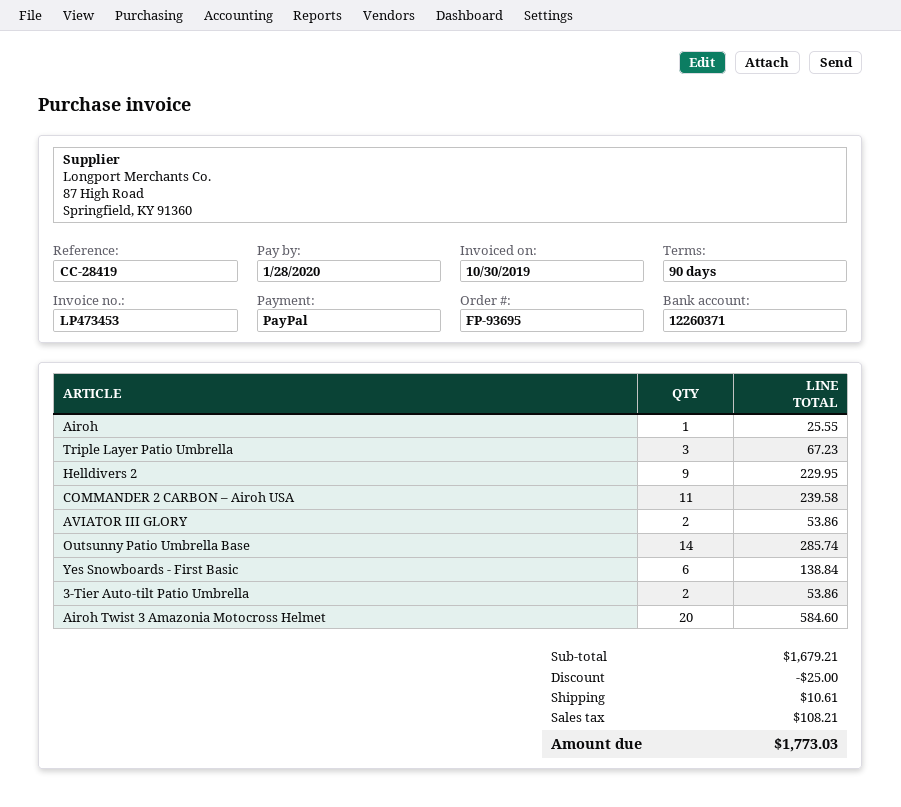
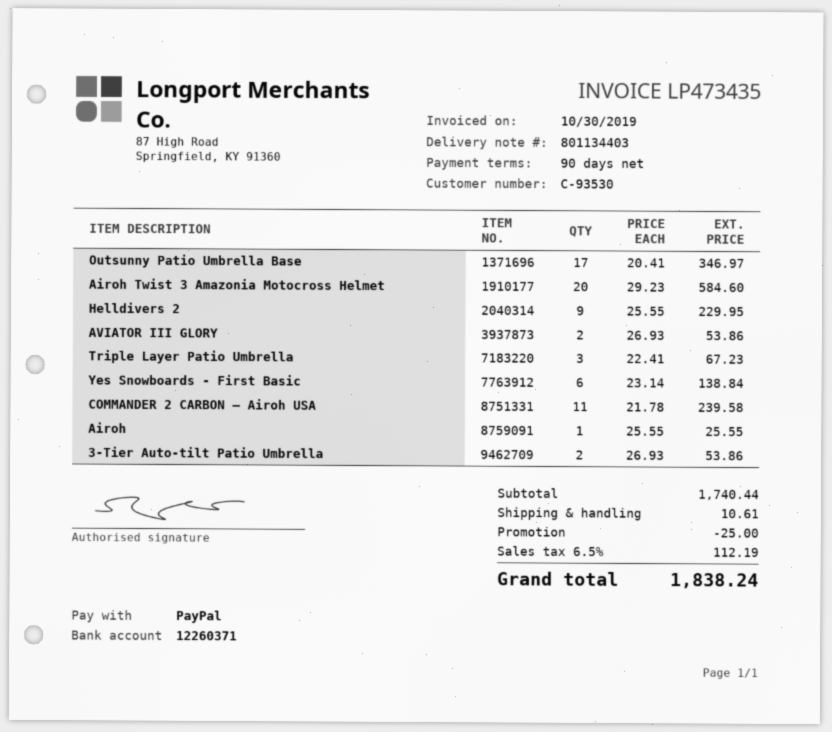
invoice number: LP473453 -> LP473435
Outsunny Patio Umbrella Base: 14 for 285.74 -> 17 for 346.97
subtotal: 1679.21 -> 1740.44
tax: 108.21 -> 112.19
total: 1773.03 -> 1838.24

